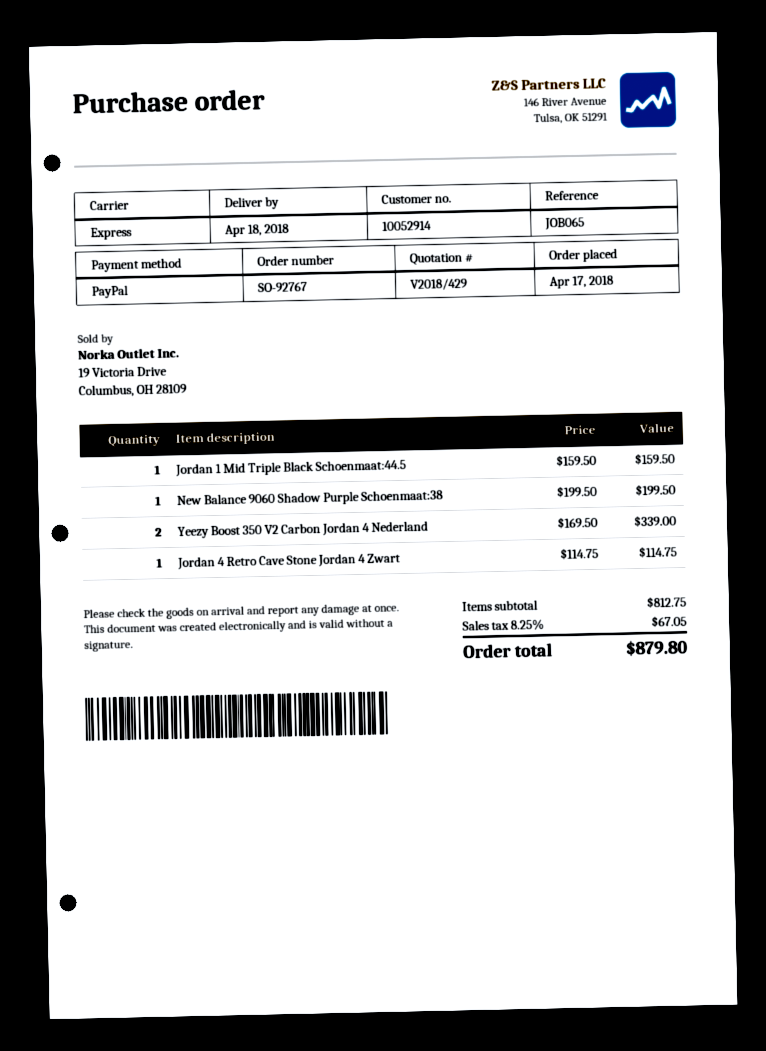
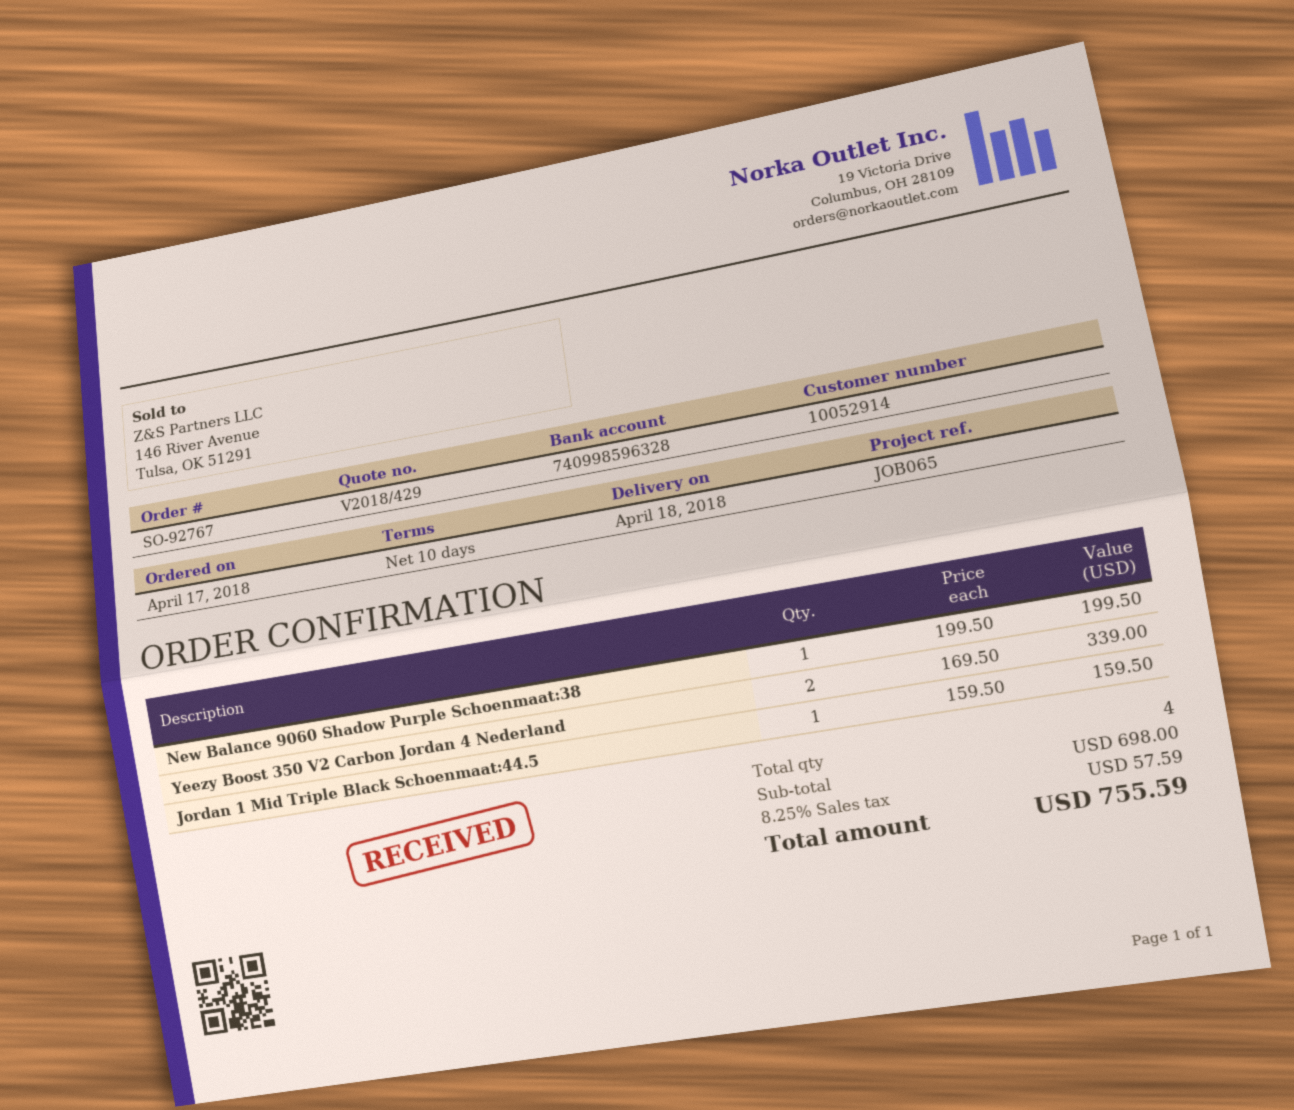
Jordan 4 Retro Cave Stone Jordan 4 Zwart: 1 x 114.75 = 114.75 -> none
subtotal: 812.75 -> 698.00
tax: 8.25% = 67.05 -> 8.25% = 57.59
total: 879.80 -> 755.59

